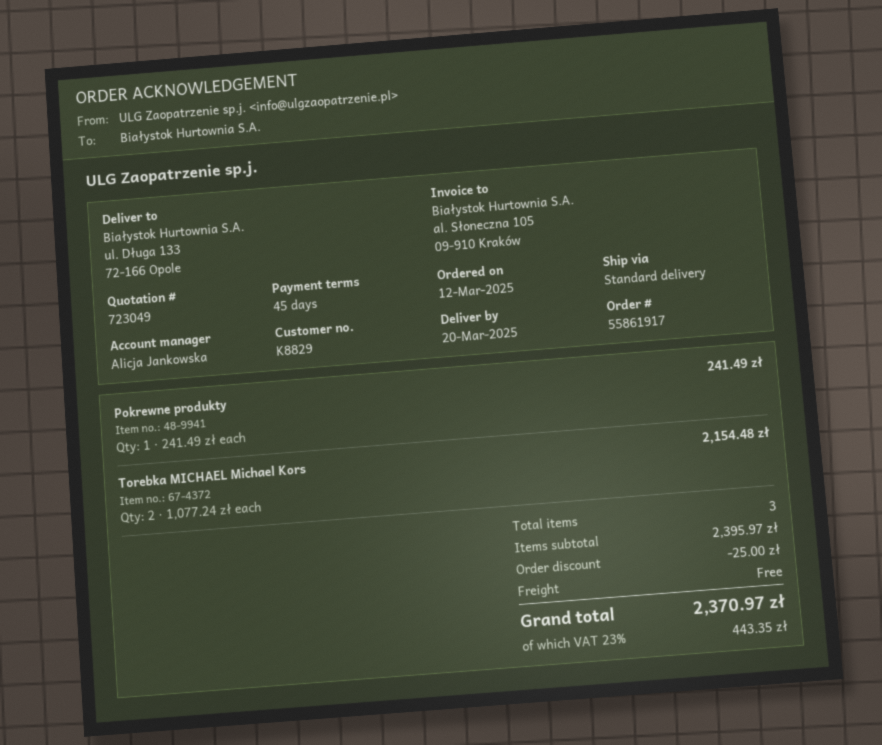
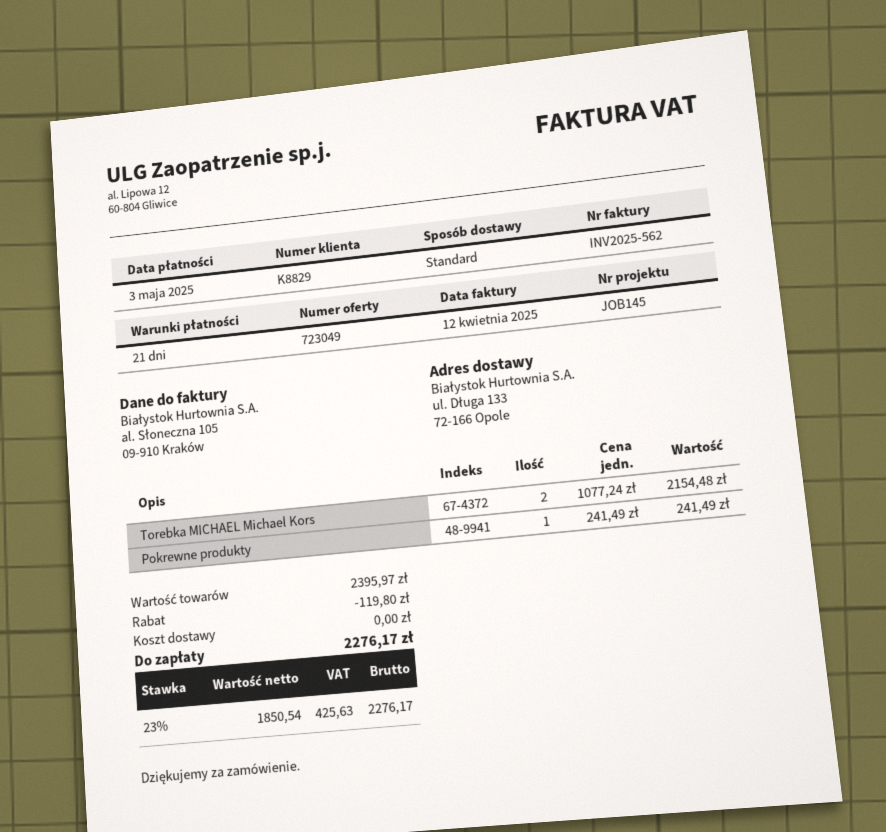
payment terms: 45 days -> 21 days
discount: 25.00 -> 119.80
tax: 23% = 443.35 -> 23% = 425.63
total: 2370.97 -> 2276.17

